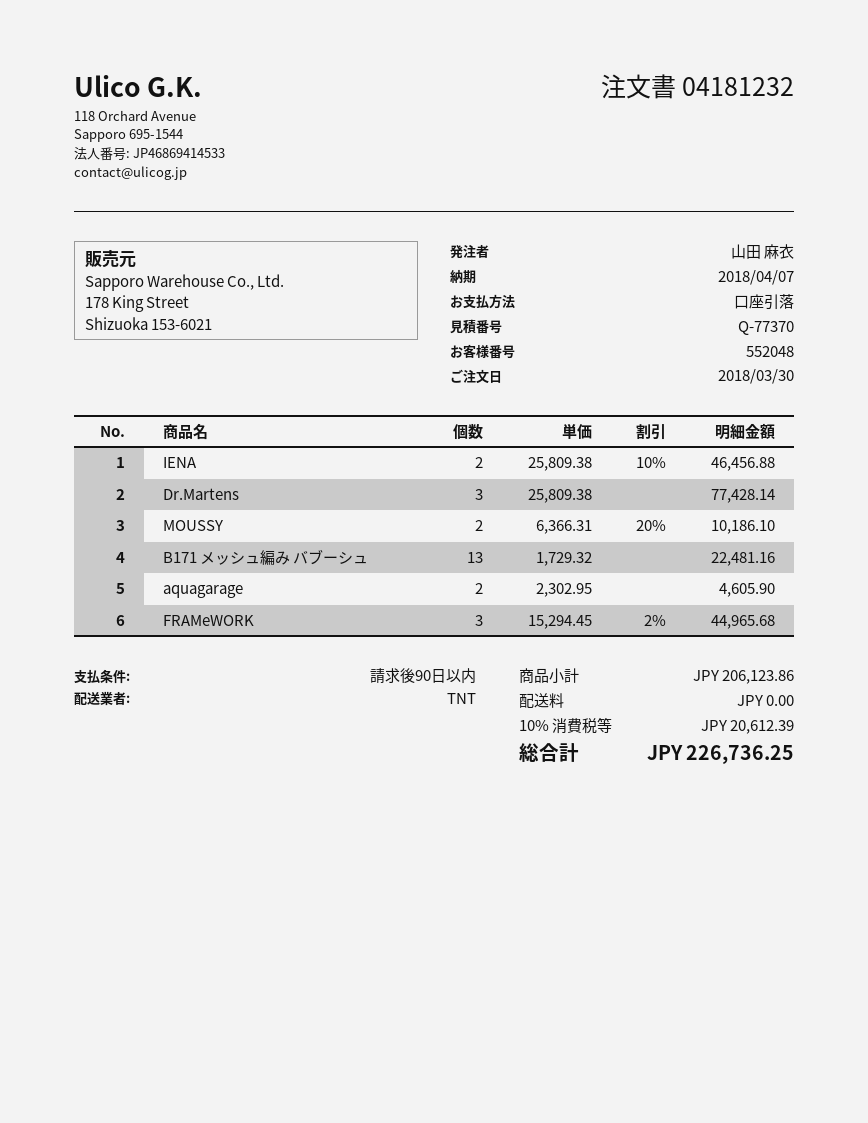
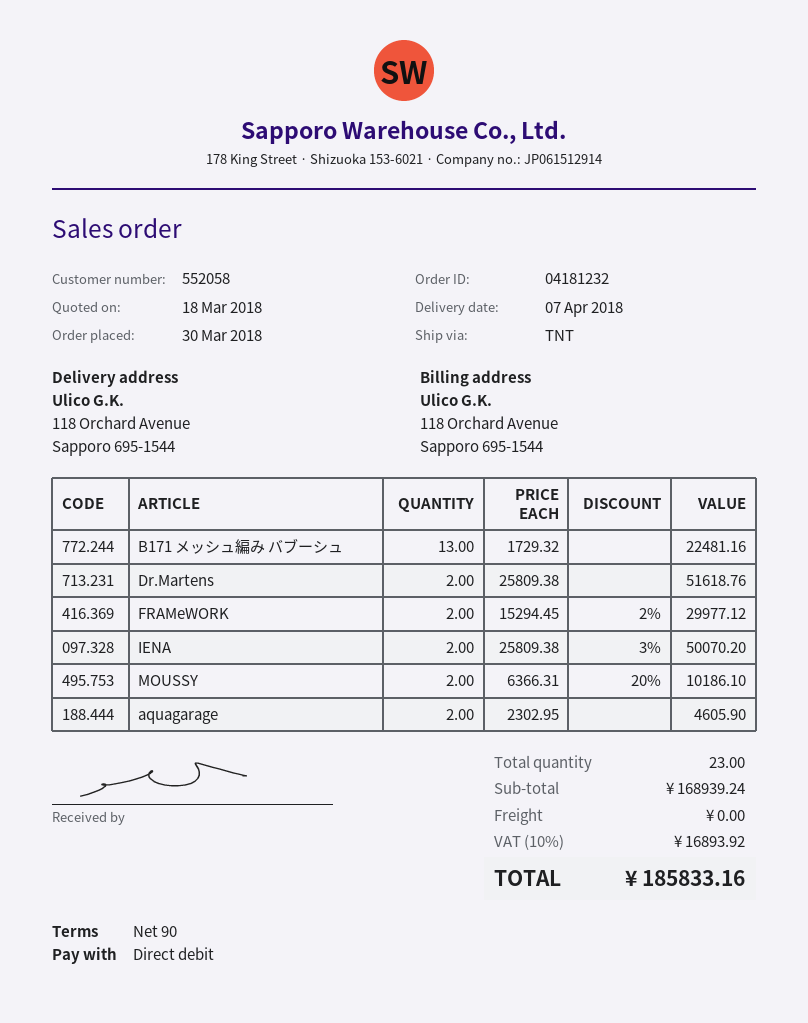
customer number: 552048 -> 552058
IENA: 2 x 25809.38 - 10% = 46456.88 -> 2 x 25809.38 - 3% = 50070.20
Dr.Martens: 3 x 25809.38 = 77428.14 -> 2 x 25809.38 = 51618.76
FRAMeWORK: 3 x 15294.45 - 2% = 44965.68 -> 2 x 15294.45 - 2% = 29977.12
subtotal: 206123.86 -> 168939.24
tax: 10% = 20612.39 -> 10% = 16893.92
total: 226736.25 -> 185833.16

